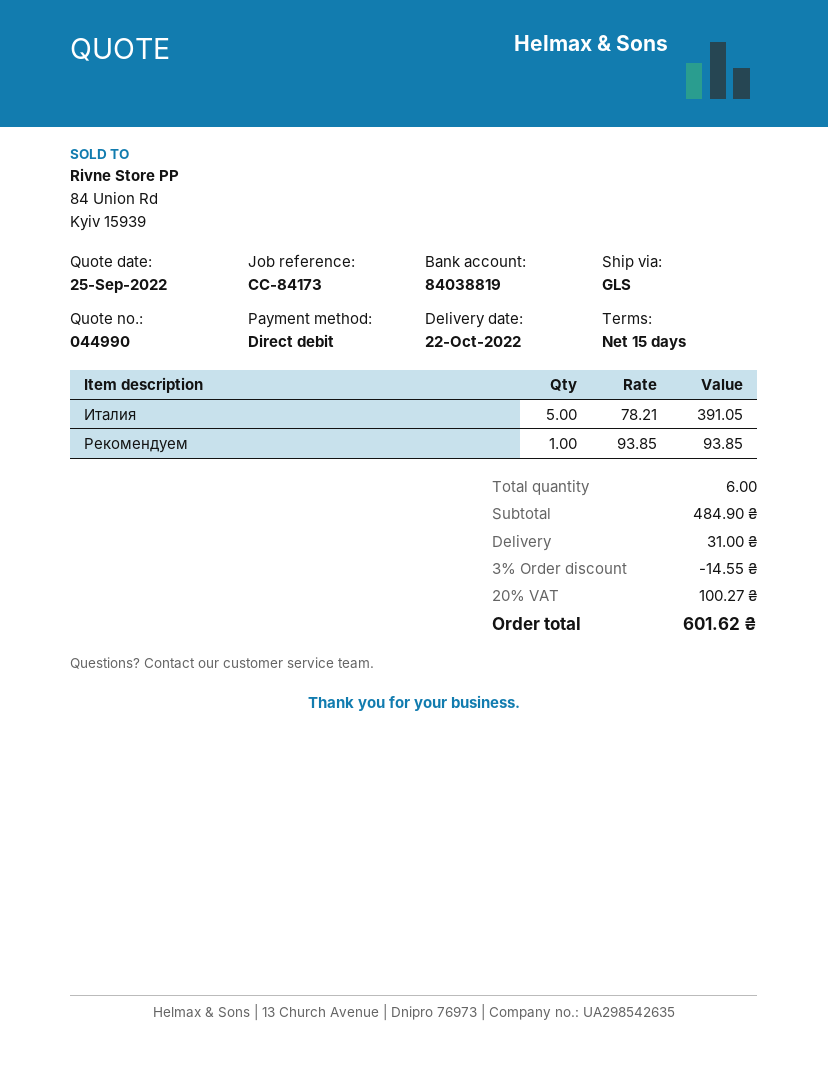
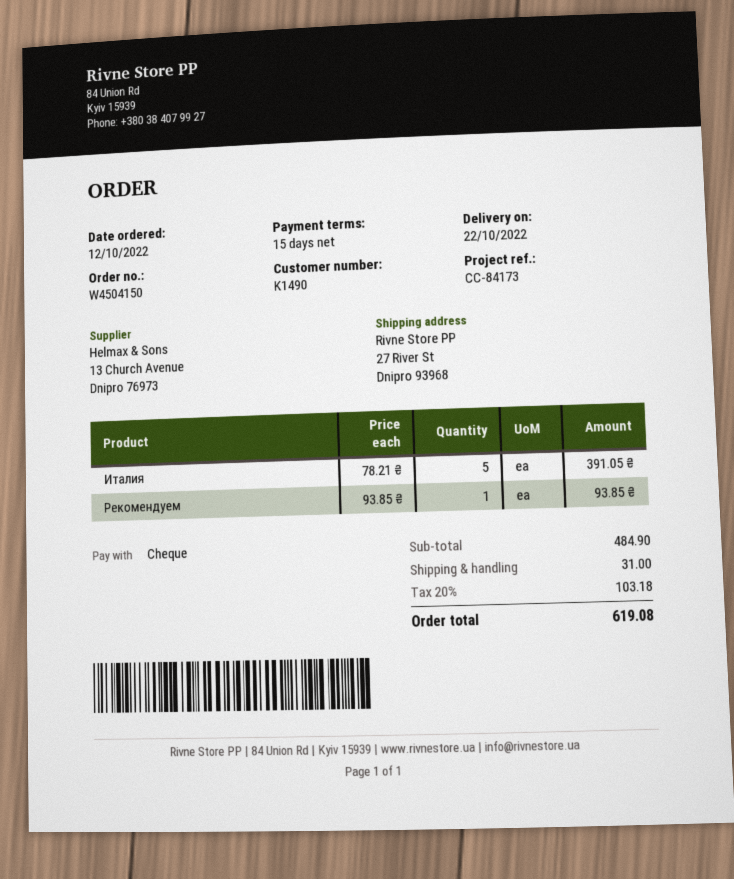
payment method: direct debit -> cheque
discount: 3% = 14.55 -> none
tax: 20% = 100.27 -> 20% = 103.18
total: 601.62 -> 619.08

